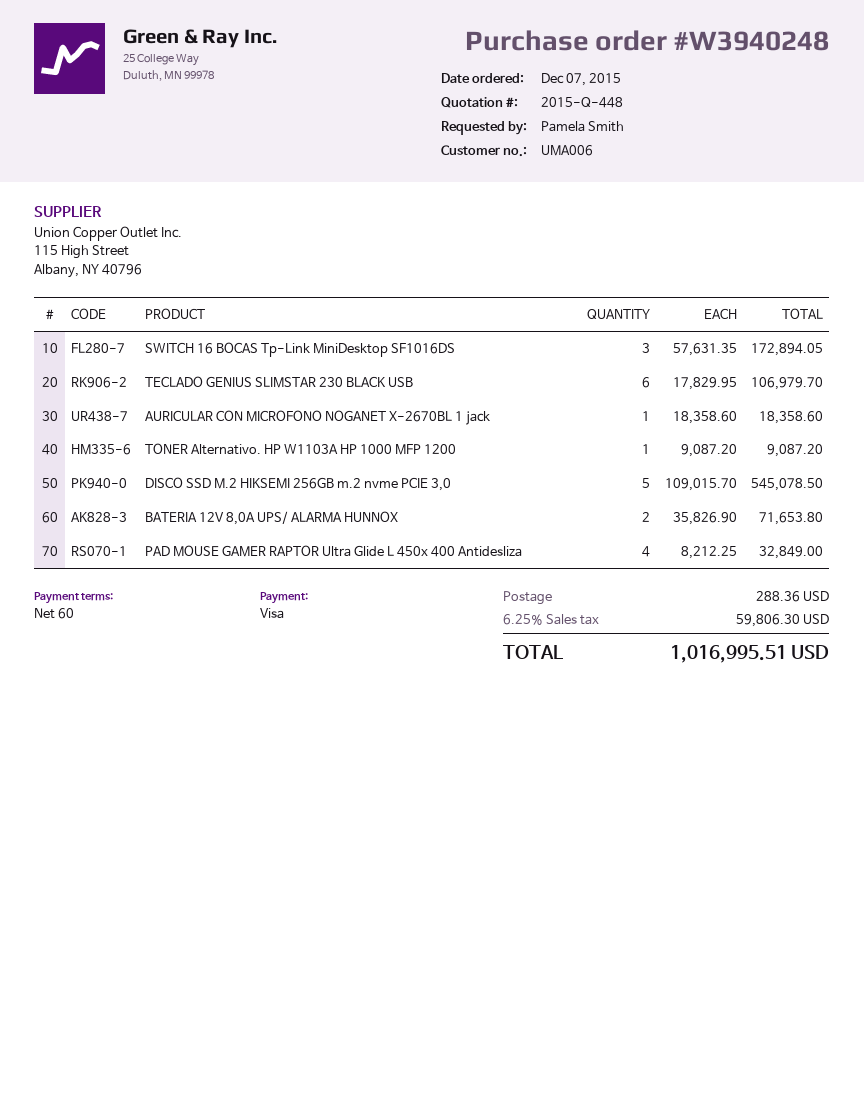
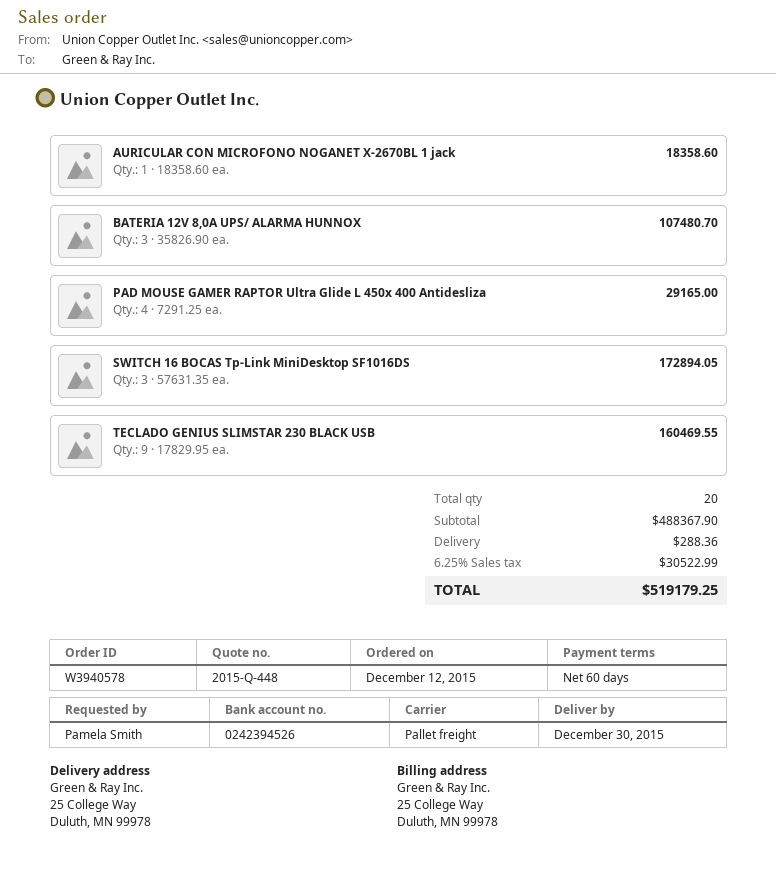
order number: W3940248 -> W3940578
order date: 2015-12-07 -> 2015-12-12
TECLADO GENIUS SLIMSTAR 230 BLACK USB: 6 x 17829.95 = 106979.70 -> 9 x 17829.95 = 160469.55
TONER Alternativo. HP W1103A HP 1000 MFP 1200: 1 x 9087.20 = 9087.20 -> none
DISCO SSD M.2 HIKSEMI 256GB m.2 nvme PCIE 3,0: 5 x 109015.70 = 545078.50 -> none
BATERIA 12V 8,0A UPS/ ALARMA HUNNOX: 2 x 35826.90 = 71653.80 -> 3 x 35826.90 = 107480.70
PAD MOUSE GAMER RAPTOR Ultra Glide L 450x 400 Antidesliza: 4 x 8212.25 = 32849.00 -> 4 x 7291.25 = 29165.00
tax: 6.25% = 59806.30 -> 6.25% = 30522.99
total: 1016995.51 -> 519179.25

